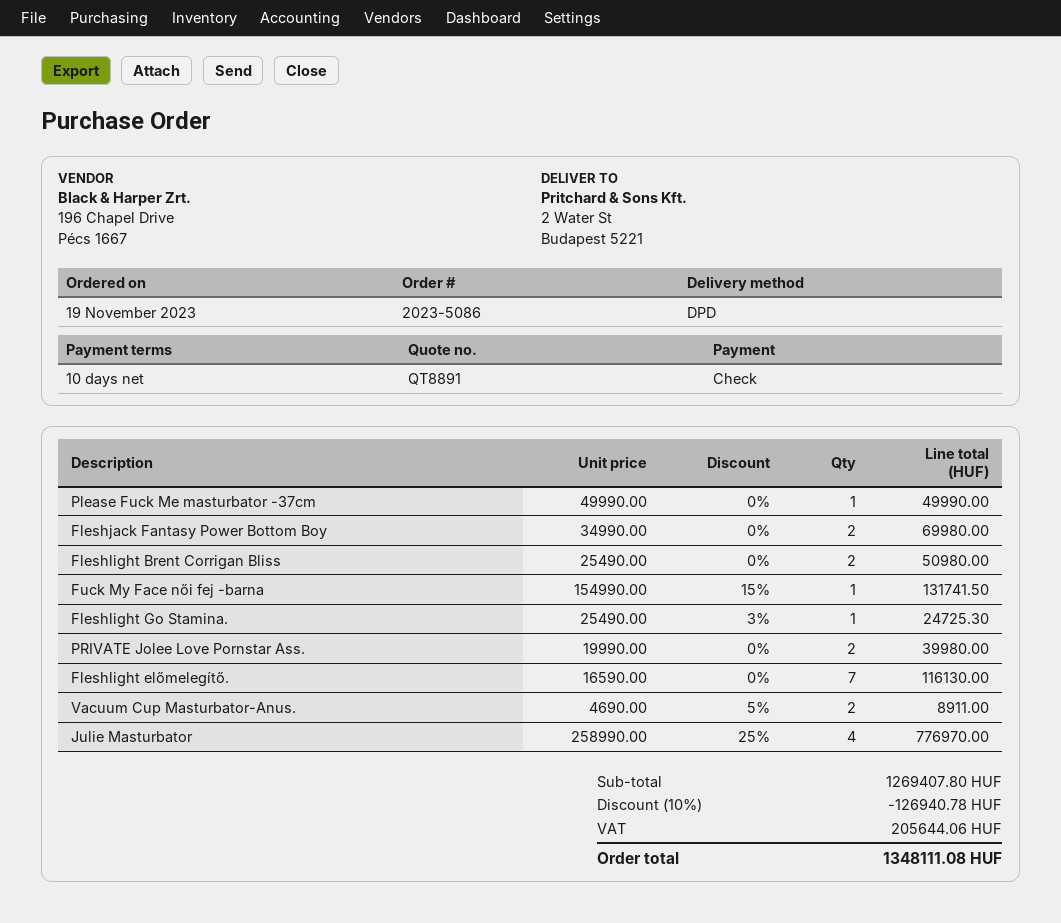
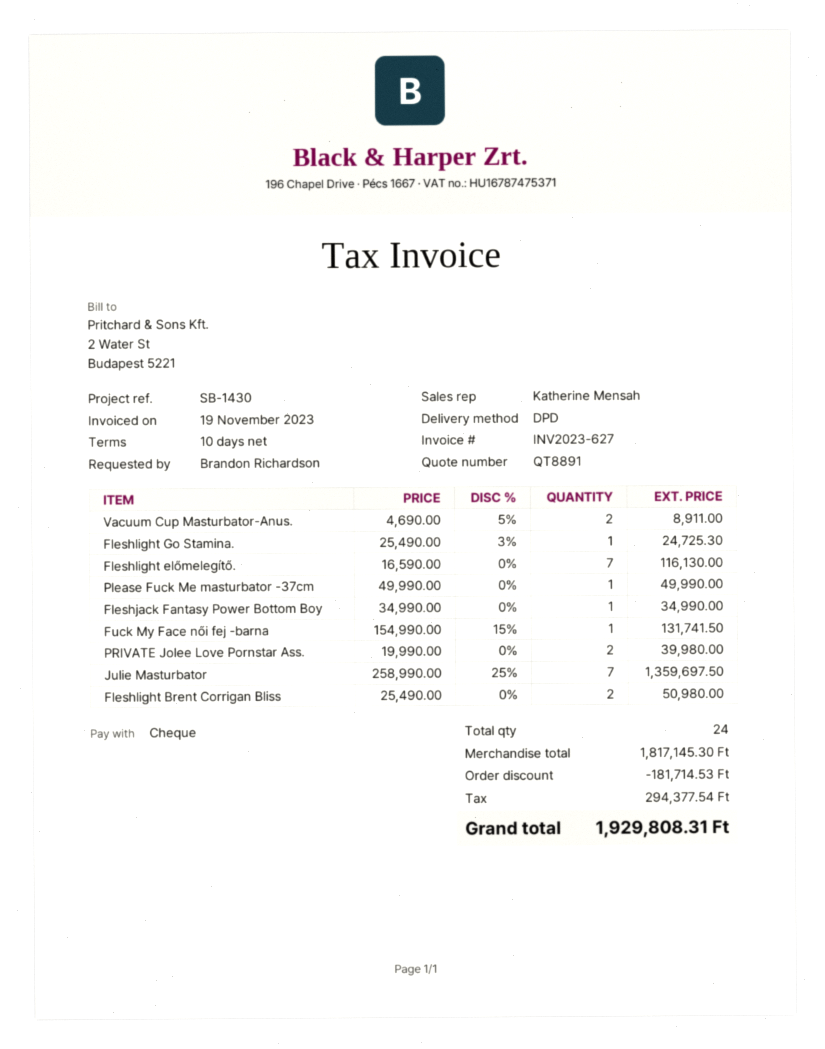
Fleshjack Fantasy Power Bottom Boy: 2 x 34990.00 = 69980.00 -> 1 x 34990.00 = 34990.00
Julie Masturbator: 4 x 258990.00 - 25% = 776970.00 -> 7 x 258990.00 - 25% = 1359697.50
subtotal: 1269407.80 -> 1817145.30
discount: 126940.78 -> 181714.53
tax: 205644.06 -> 294377.54
total: 1348111.08 -> 1929808.31

